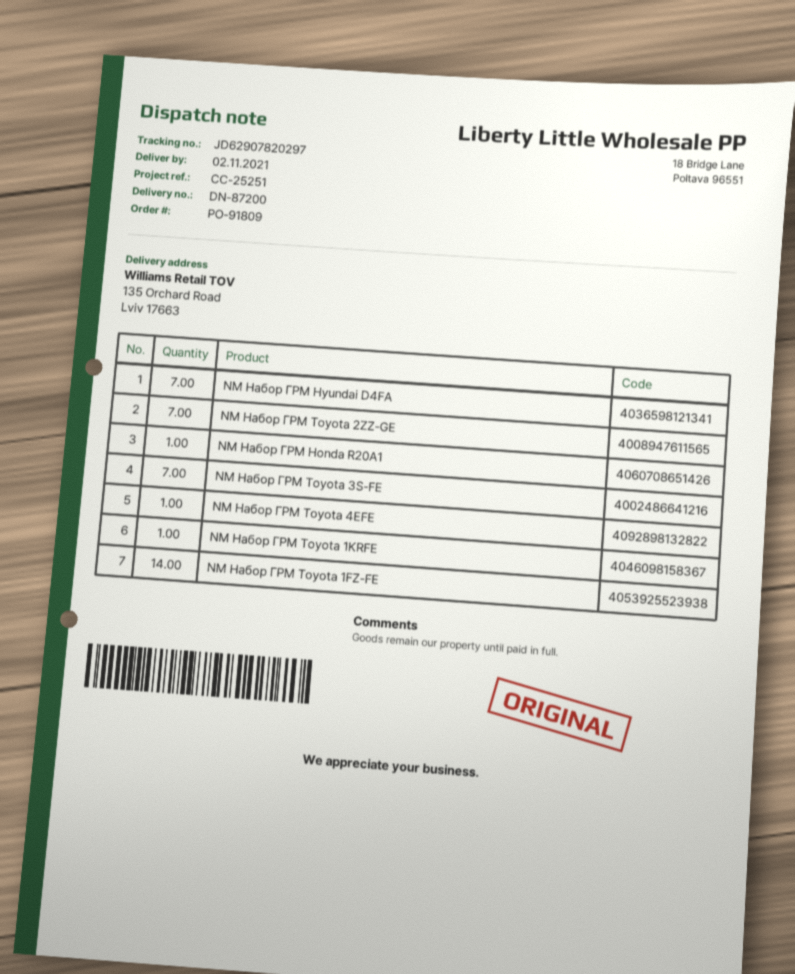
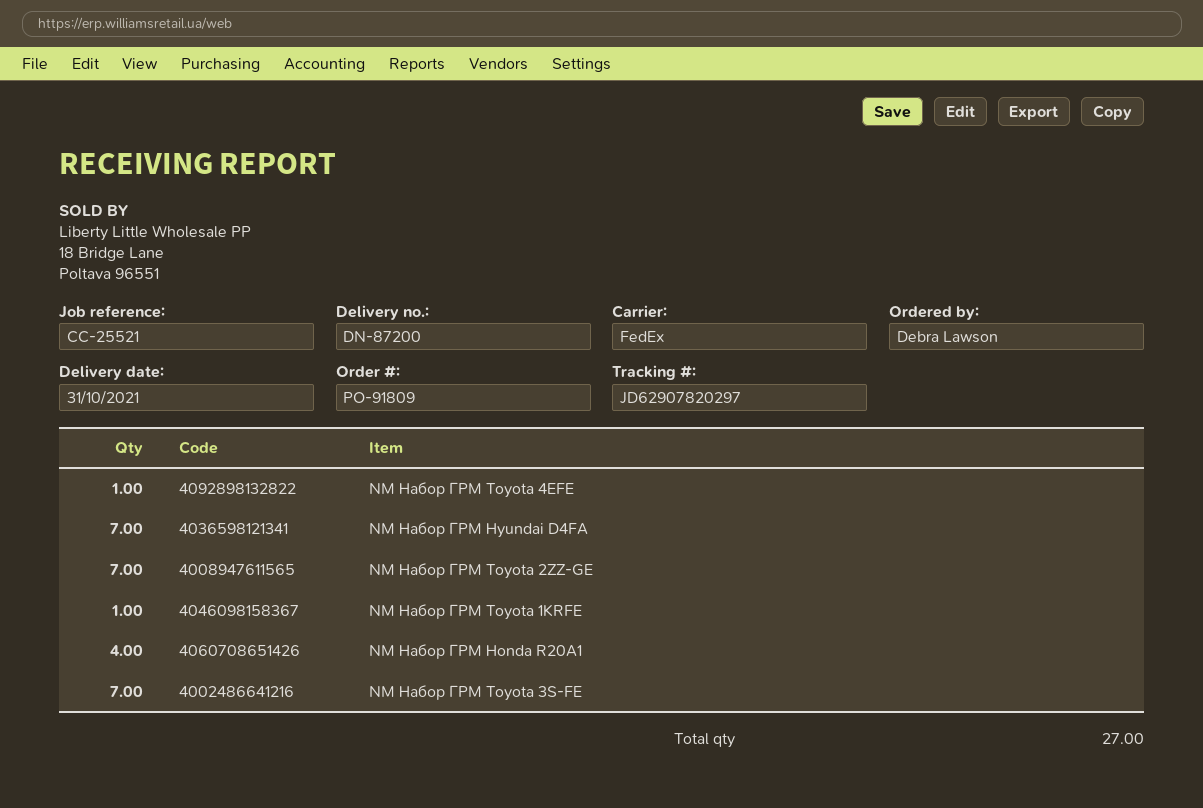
delivery date: 2021-11-02 -> 2021-10-31
reference: CC-25251 -> CC-25521
NM Набор ГРМ Honda R20A1: 1 -> 4
NM Набор ГРМ Toyota 1FZ-FE: 14 -> none

